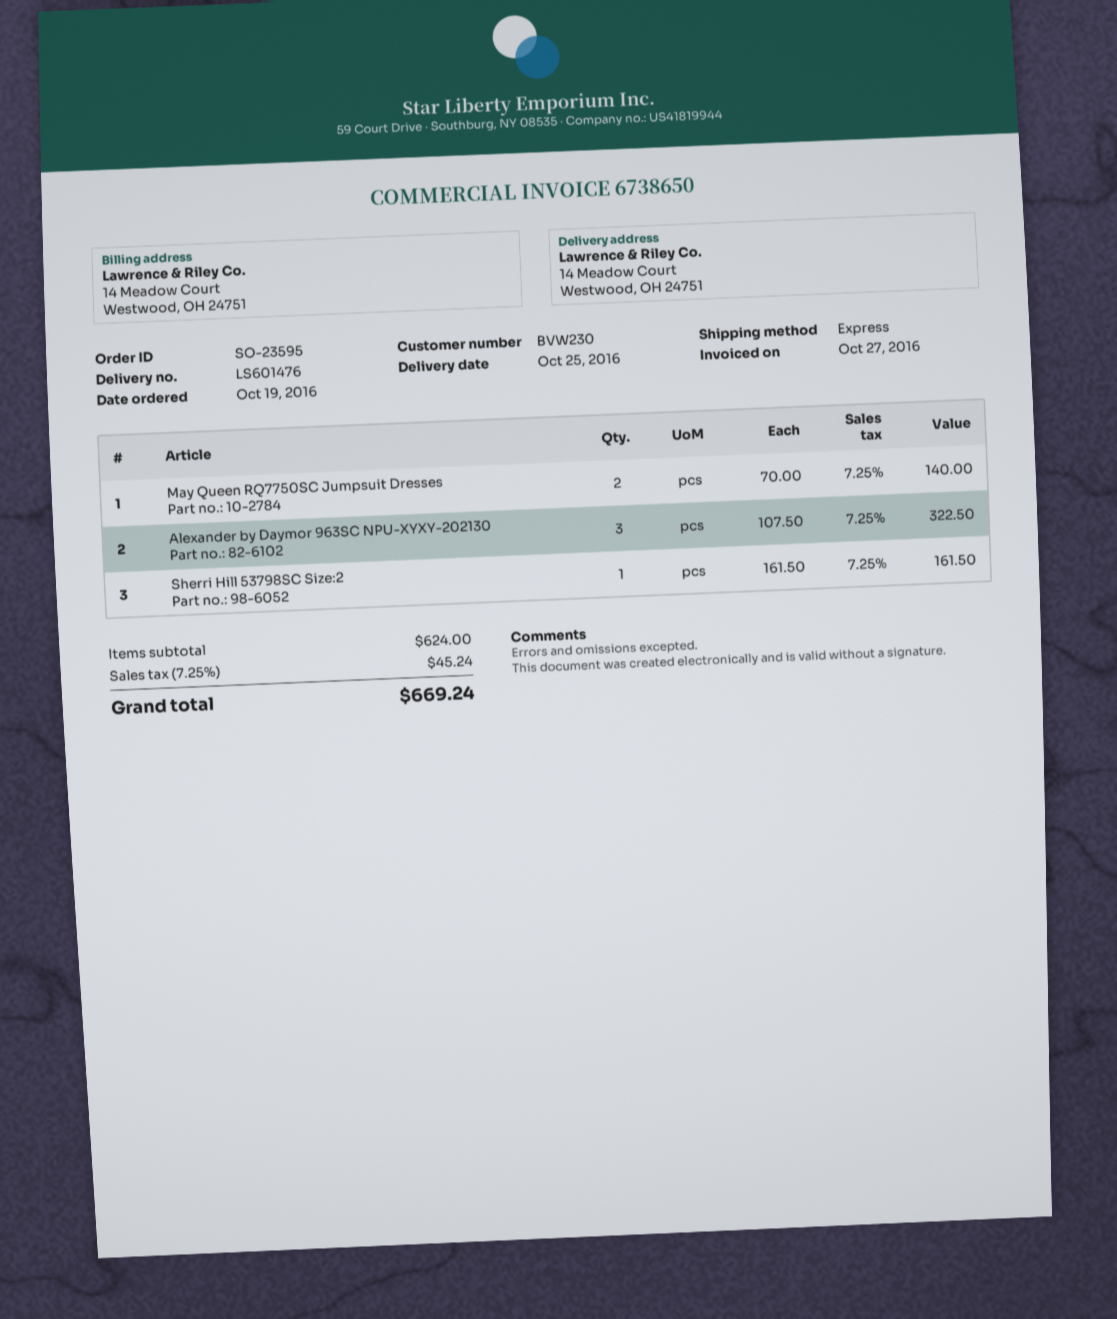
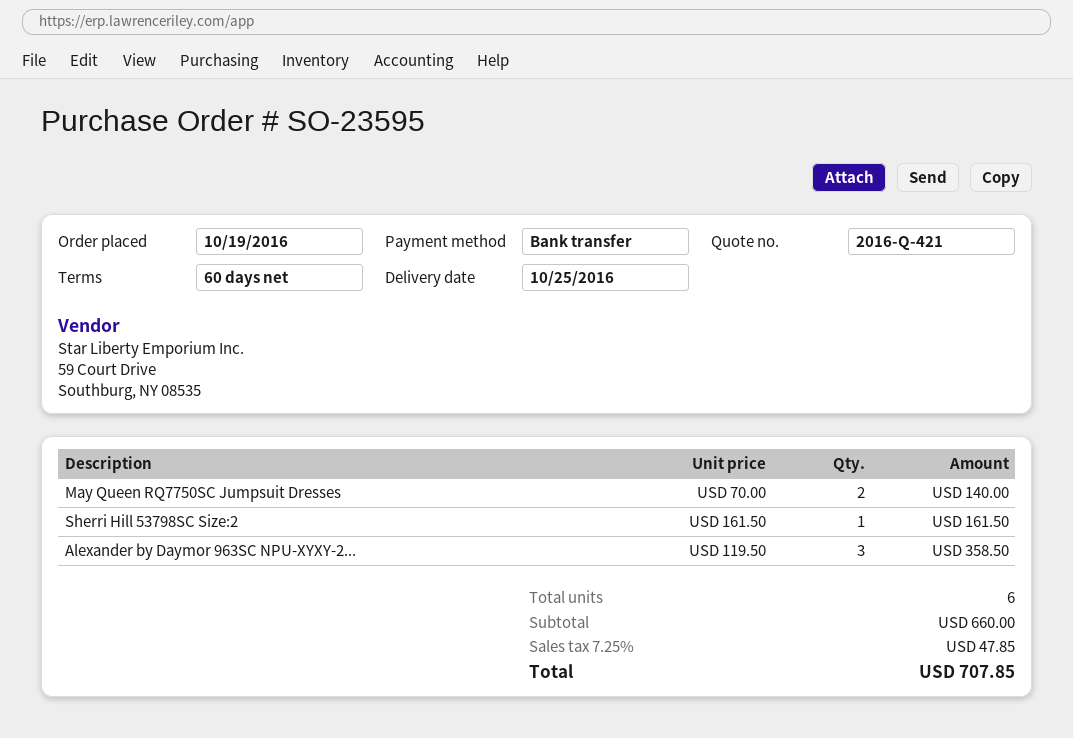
Alexander by Daymor 963SC NPU-XYXY-202130: 3 x 107.50 = 322.50 -> 3 x 119.50 = 358.50
subtotal: 624.00 -> 660.00
tax: 7.25% = 45.24 -> 7.25% = 47.85
total: 669.24 -> 707.85

